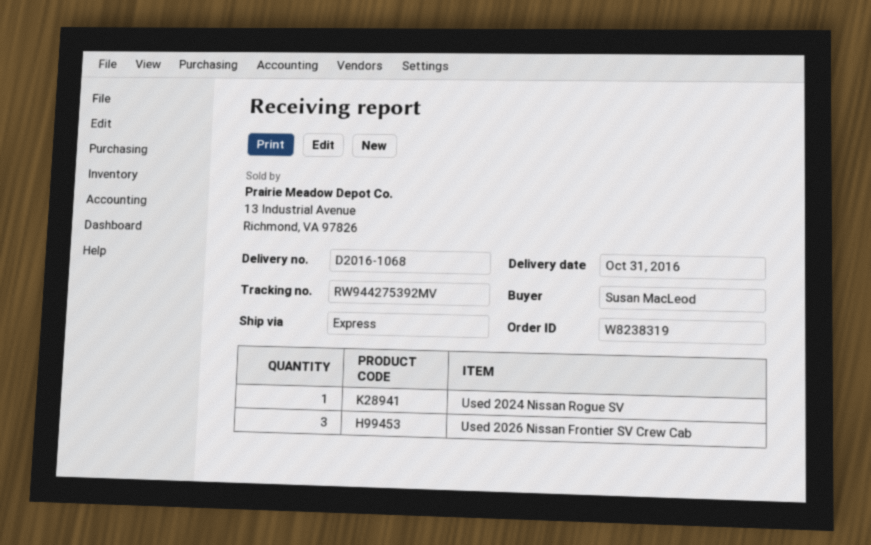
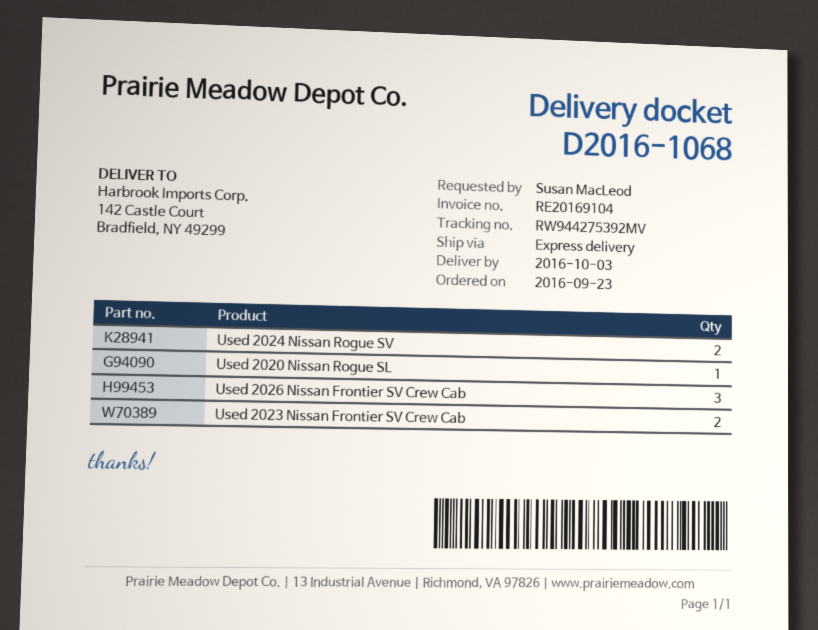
delivery date: 2016-10-31 -> 2016-10-03
Used 2024 Nissan Rogue SV: 1 -> 2
Used 2020 Nissan Rogue SL: none -> 1
Used 2023 Nissan Frontier SV Crew Cab: none -> 2

